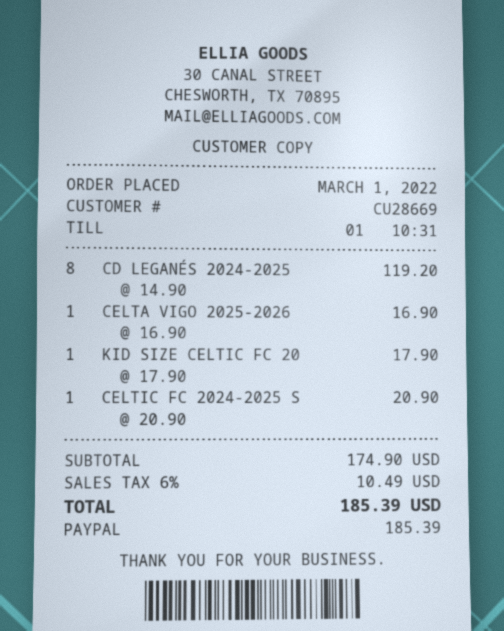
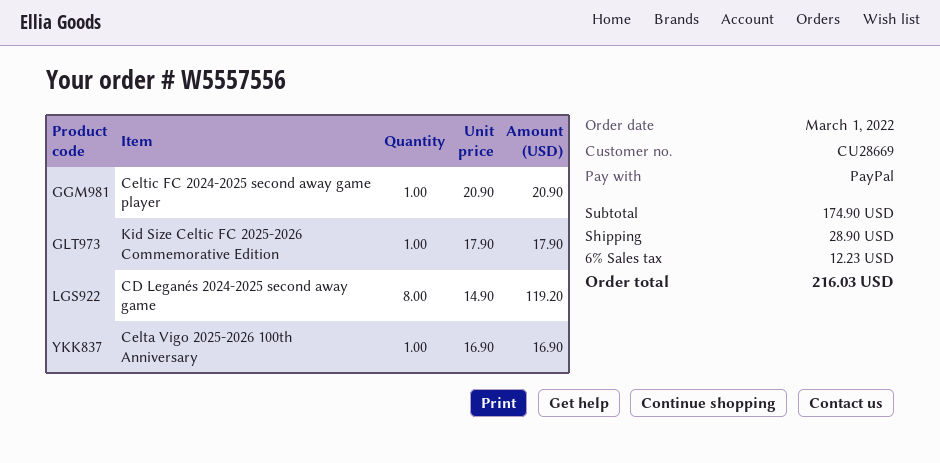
shipping: none -> 28.90
tax: 6% = 10.49 -> 6% = 12.23
total: 185.39 -> 216.03

